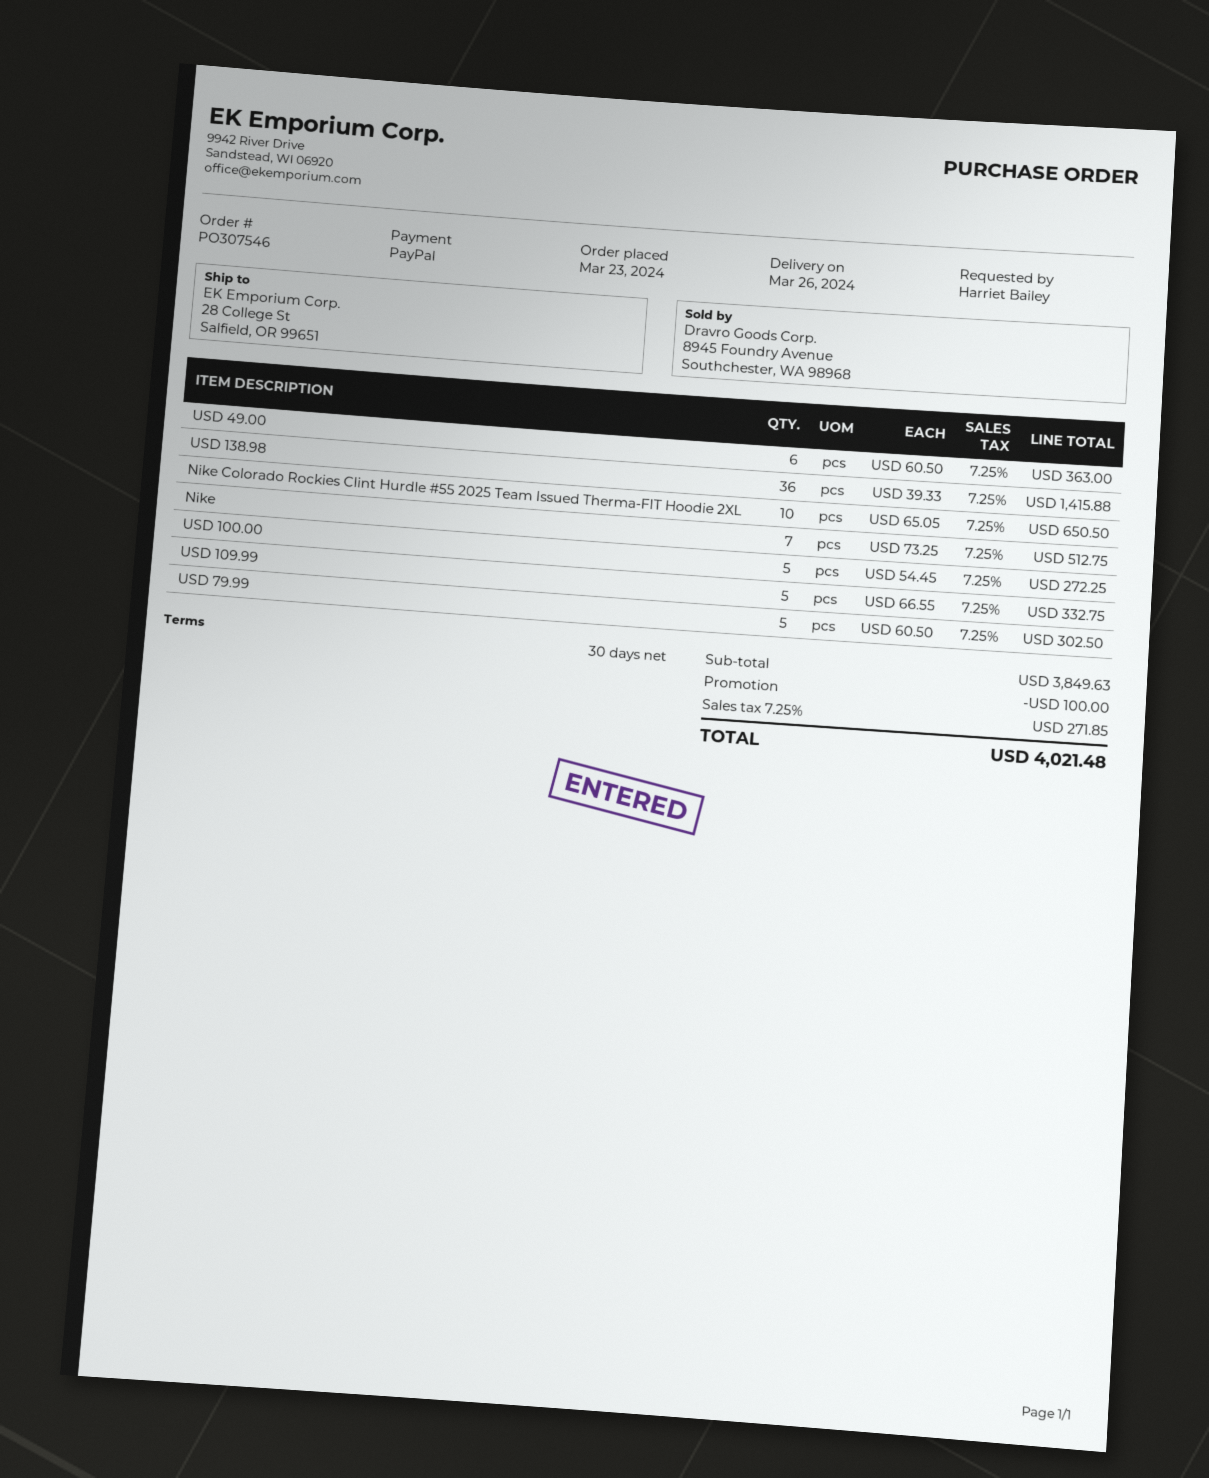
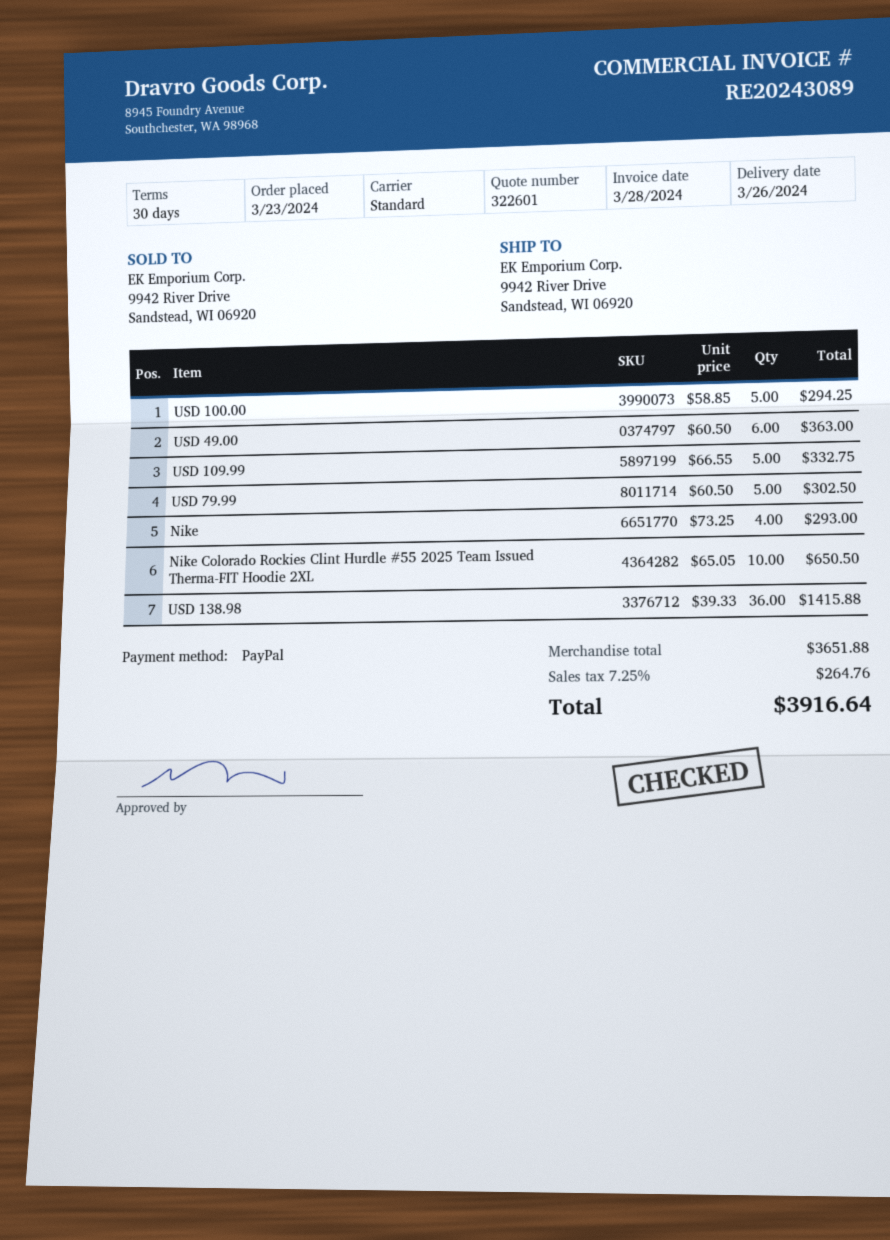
ship to: 28 College St, Salfield, OR 99651 -> 9942 River Drive, Sandstead, WI 06920
Nike: 7 x 73.25 = 512.75 -> 4 x 73.25 = 293.00
USD 100.00: 5 x 54.45 = 272.25 -> 5 x 58.85 = 294.25
subtotal: 3849.63 -> 3651.88
discount: 100.00 -> none
tax: 7.25% = 271.85 -> 7.25% = 264.76
total: 4021.48 -> 3916.64

